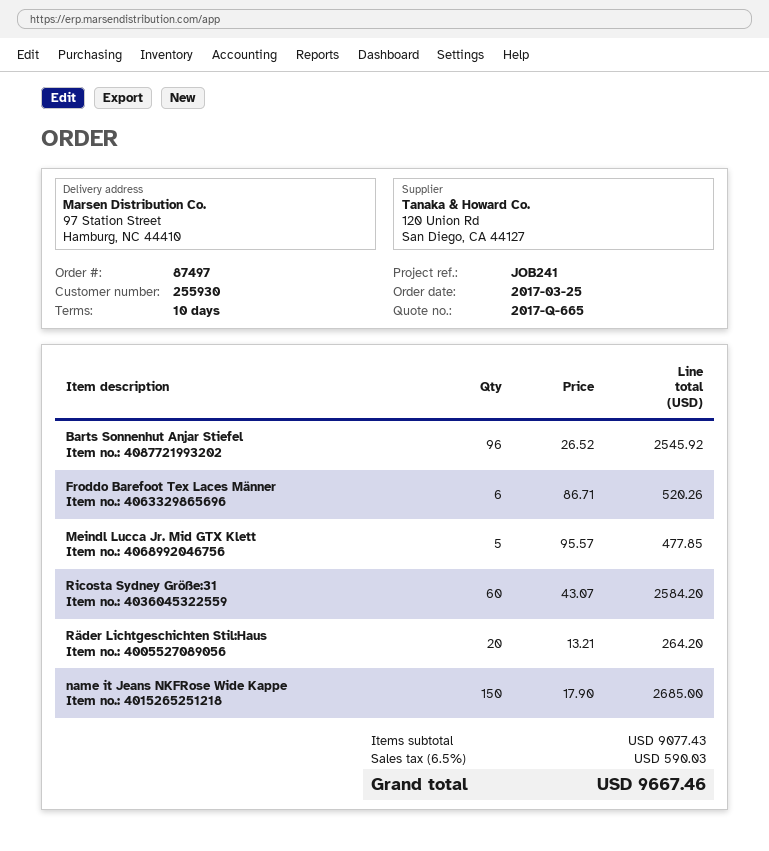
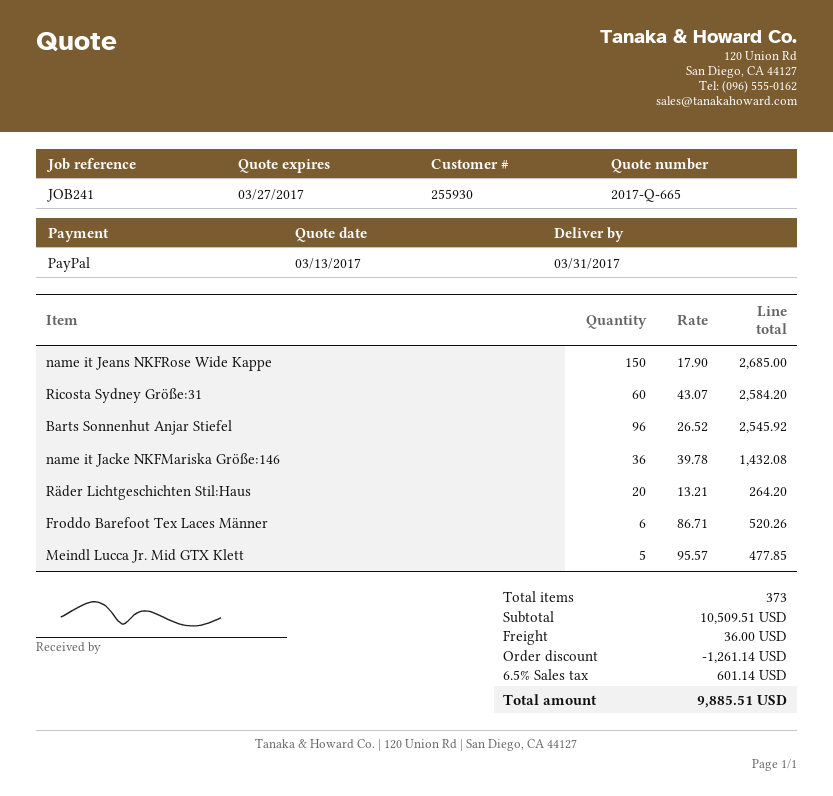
name it Jacke NKFMariska Größe:146: none -> 36 x 39.78 = 1432.08
subtotal: 9077.43 -> 10509.51
discount: none -> 1261.14
shipping: none -> 36.00
tax: 6.5% = 590.03 -> 6.5% = 601.14
total: 9667.46 -> 9885.51

